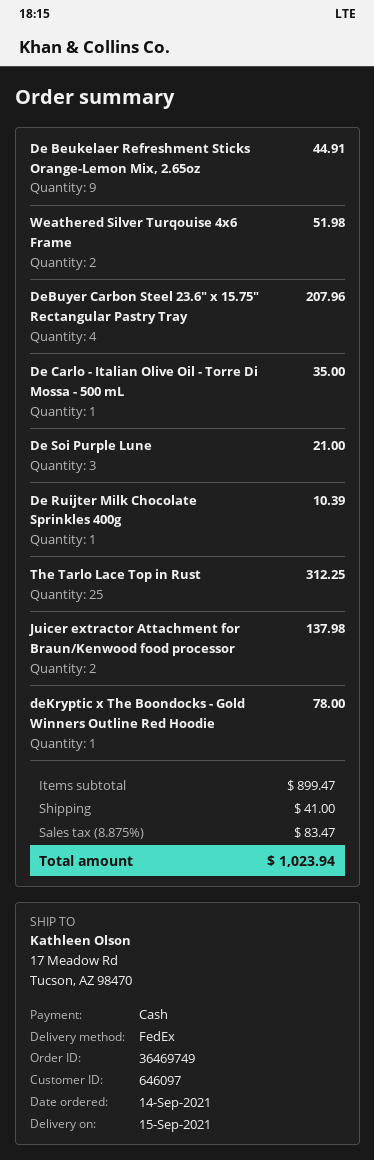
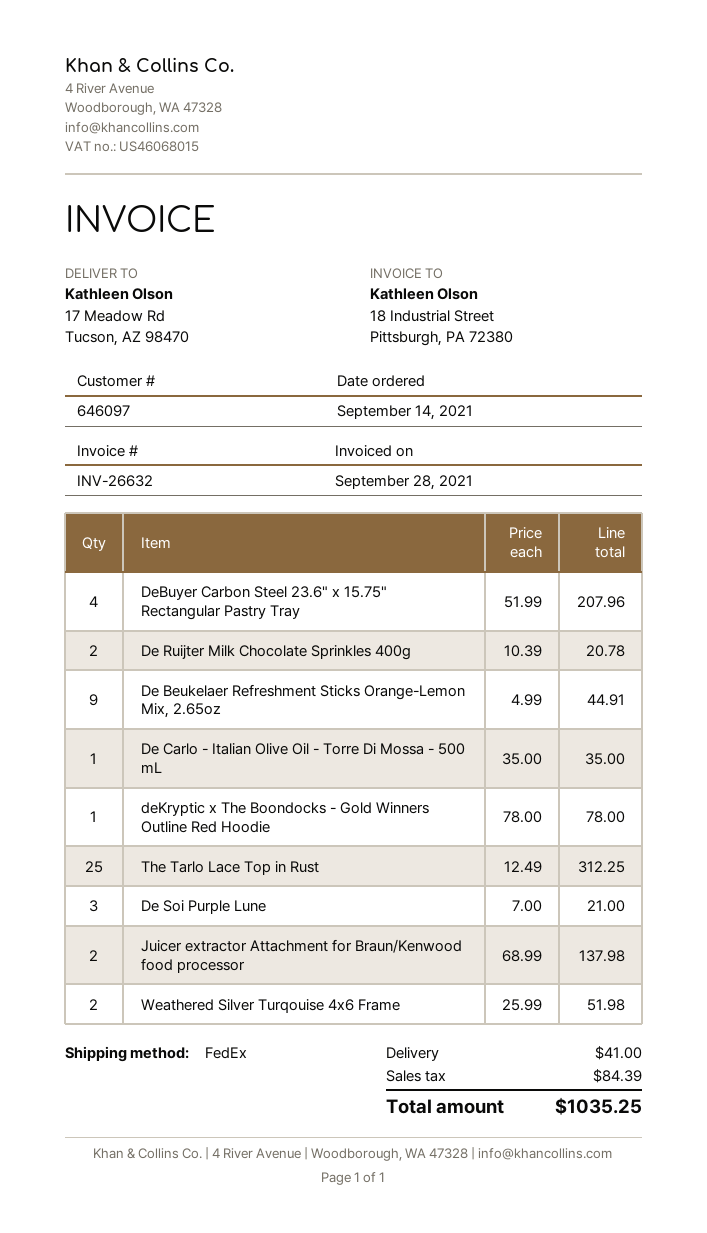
De Ruijter Milk Chocolate Sprinkles 400g: 1 for 10.39 -> 2 for 20.78
tax: 83.47 -> 84.39
total: 1023.94 -> 1035.25

